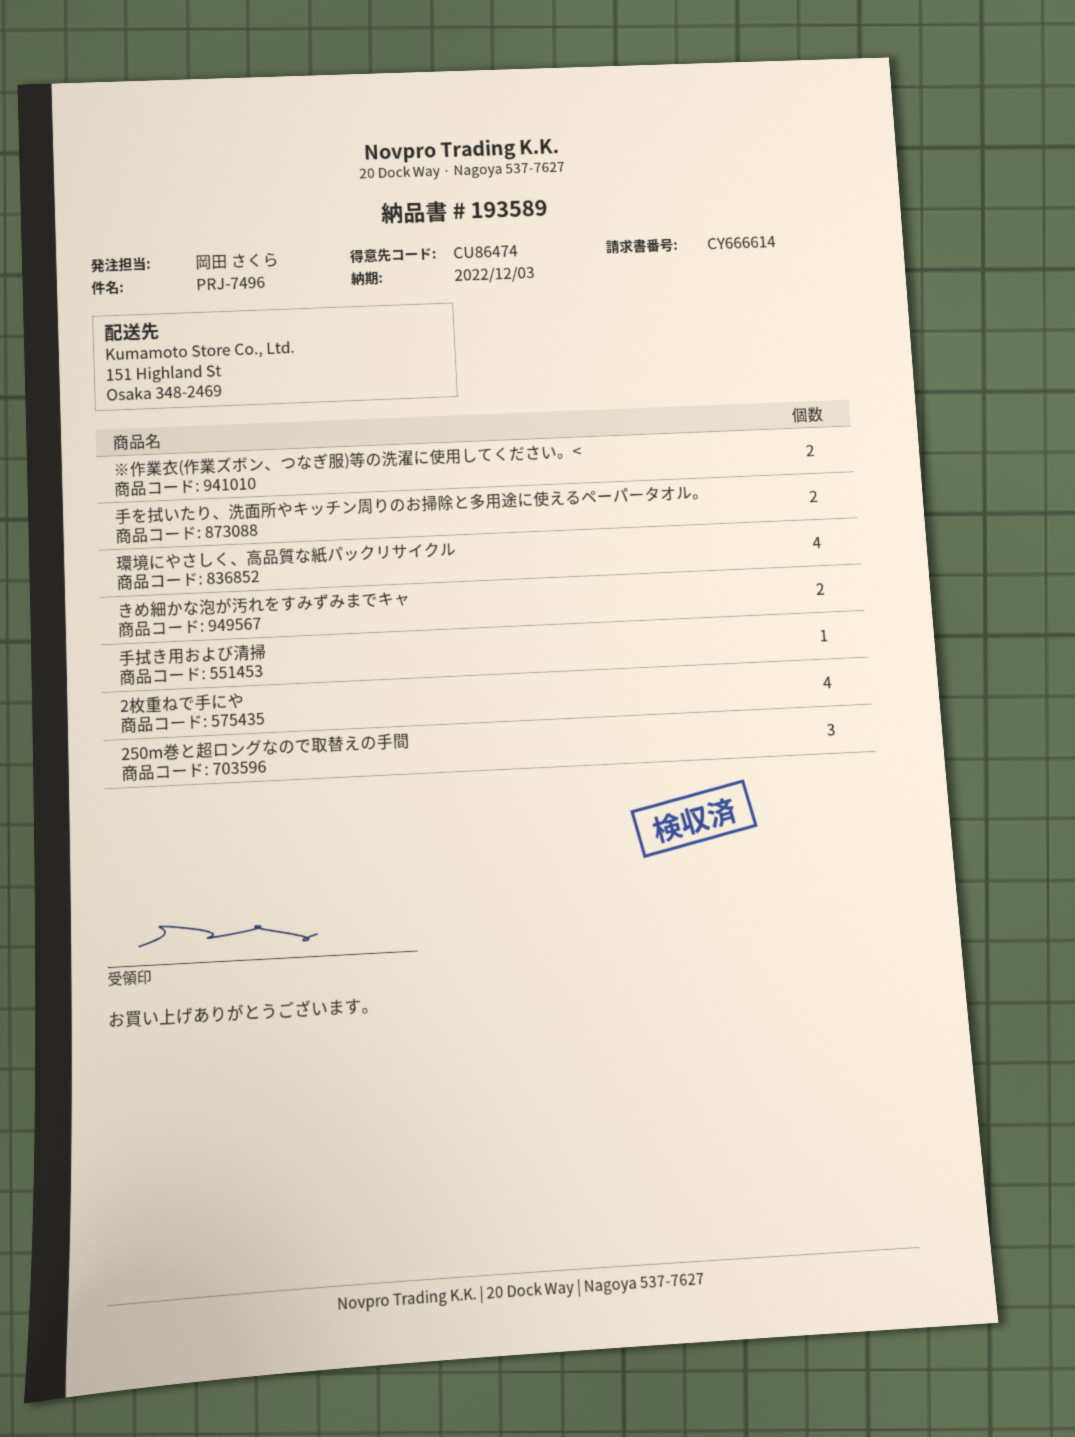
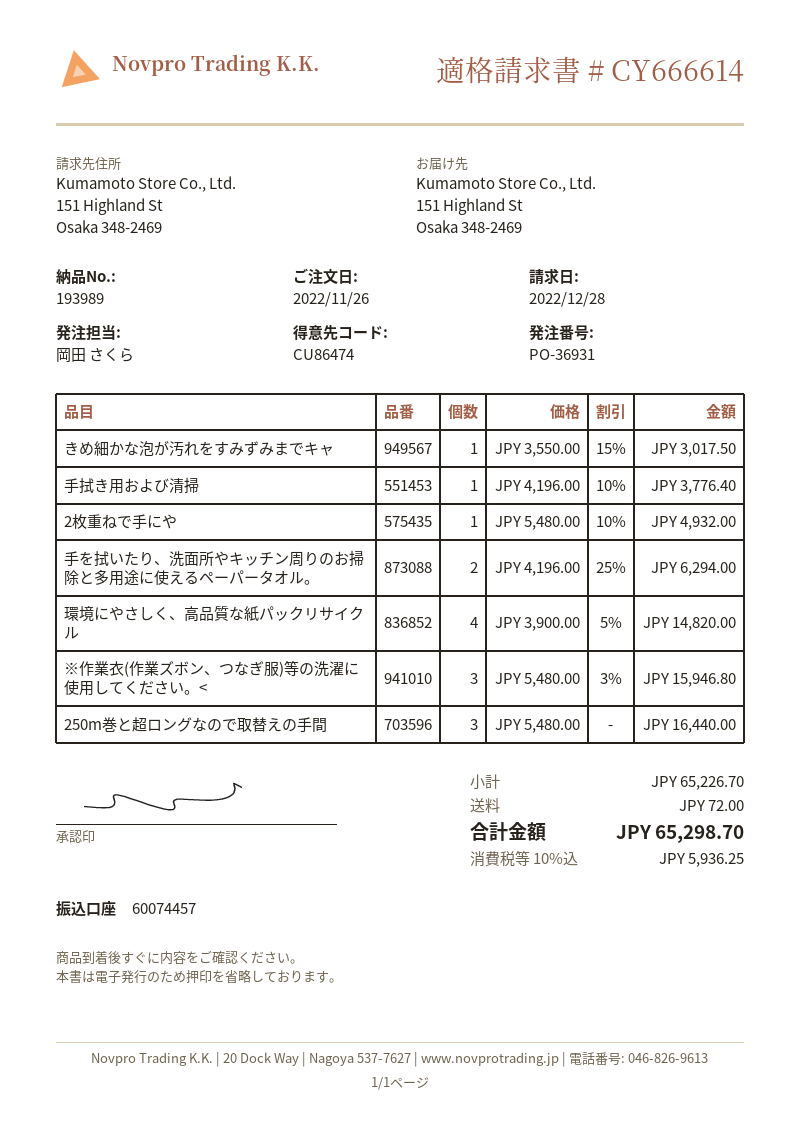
delivery note number: 193589 -> 193989
※作業衣(作業ズボン、つなぎ服)等の洗濯に使用してください。<: 2 -> 3
きめ細かな泡が汚れをすみずみまでキャ: 2 -> 1
2枚重ねで手にや: 4 -> 1

